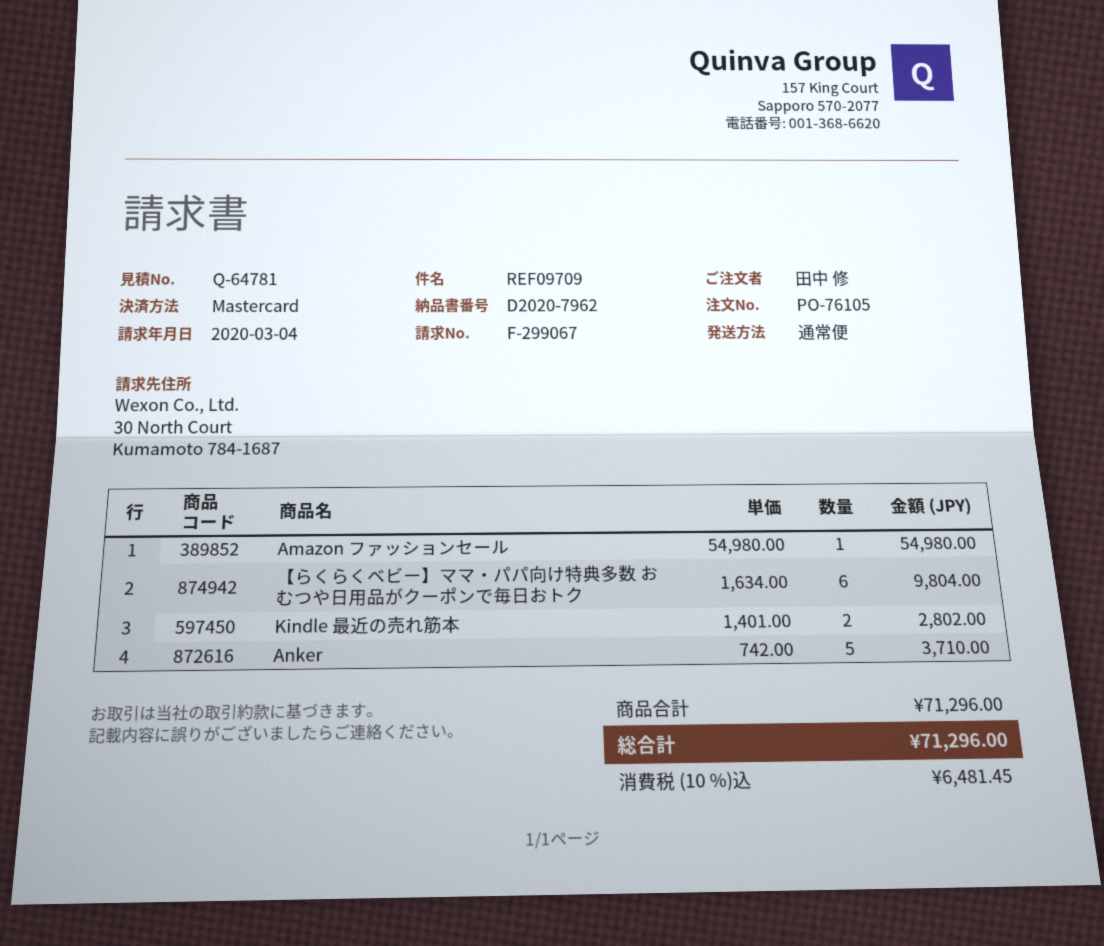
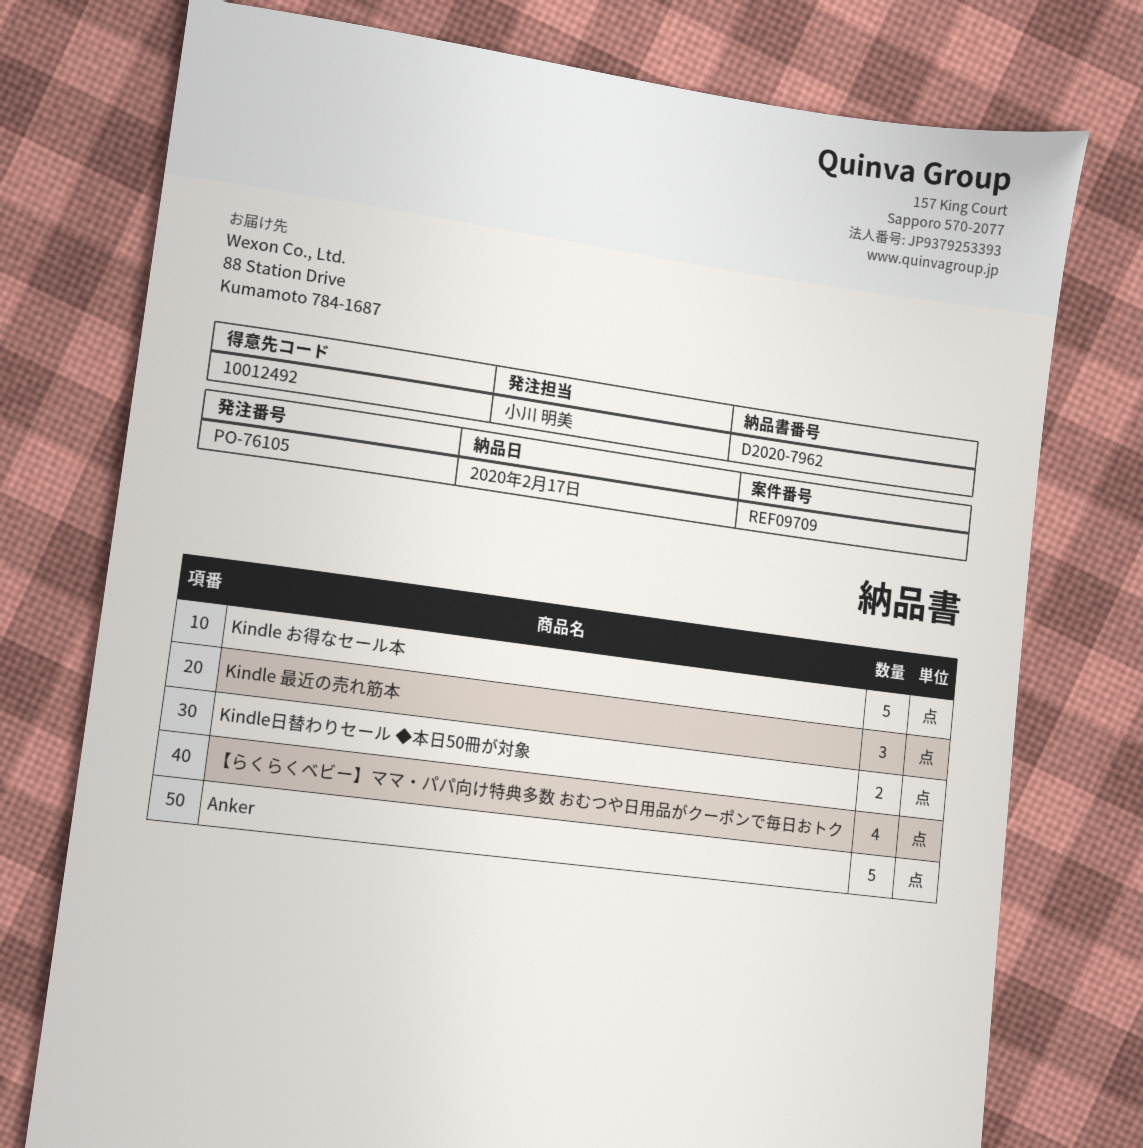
ordered by: 田中 修 -> 小川 明美
Amazon ファッションセール: 1 -> none
【らくらくベビー】ママ・パパ向け特典多数 おむつや日用品がクーポンで毎日おトク: 6 -> 4
Kindle 最近の売れ筋本: 2 -> 3
Kindle お得なセール本: none -> 5
Kindle日替わりセール ◆本日50冊が対象: none -> 2

